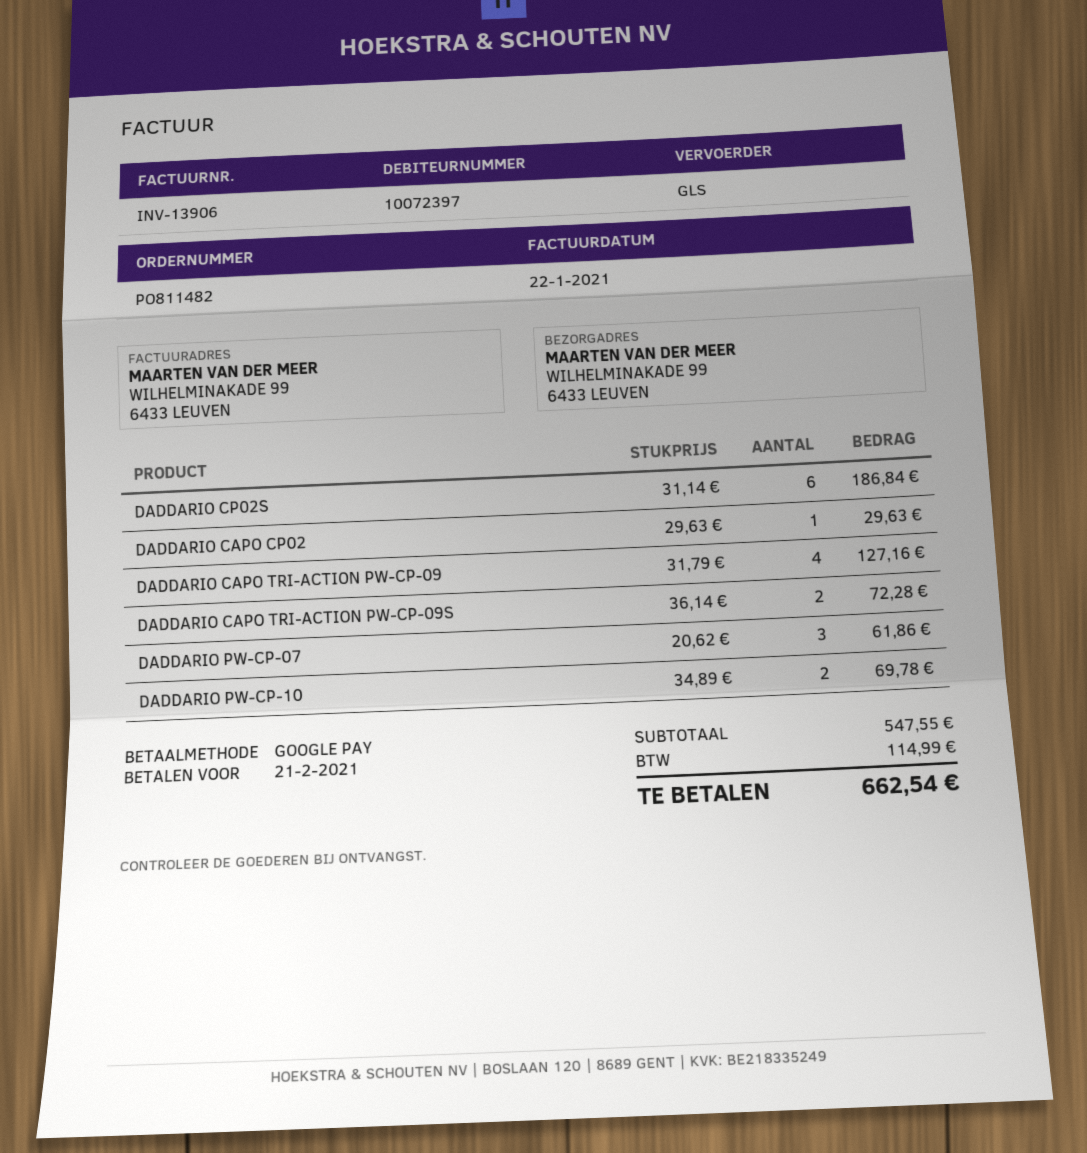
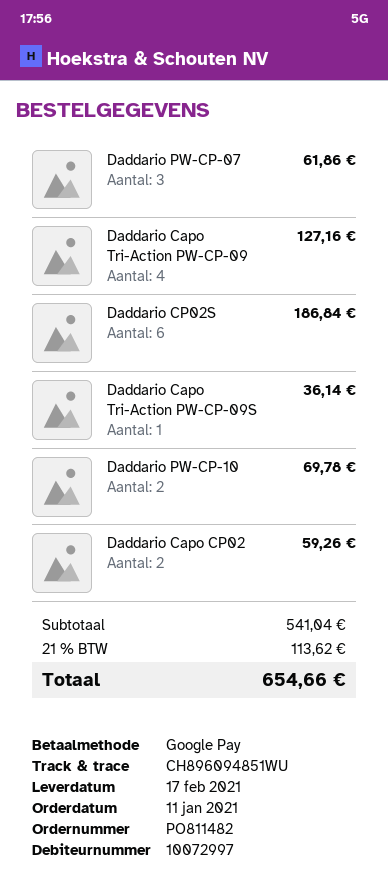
customer number: 10072397 -> 10072997
DADDARIO CAPO CP02: 1 for 29.63 -> 2 for 59.26
DADDARIO CAPO TRI-ACTION PW-CP-09S: 2 for 72.28 -> 1 for 36.14
subtotal: 547.55 -> 541.04
tax: 114.99 -> 113.62
total: 662.54 -> 654.66

